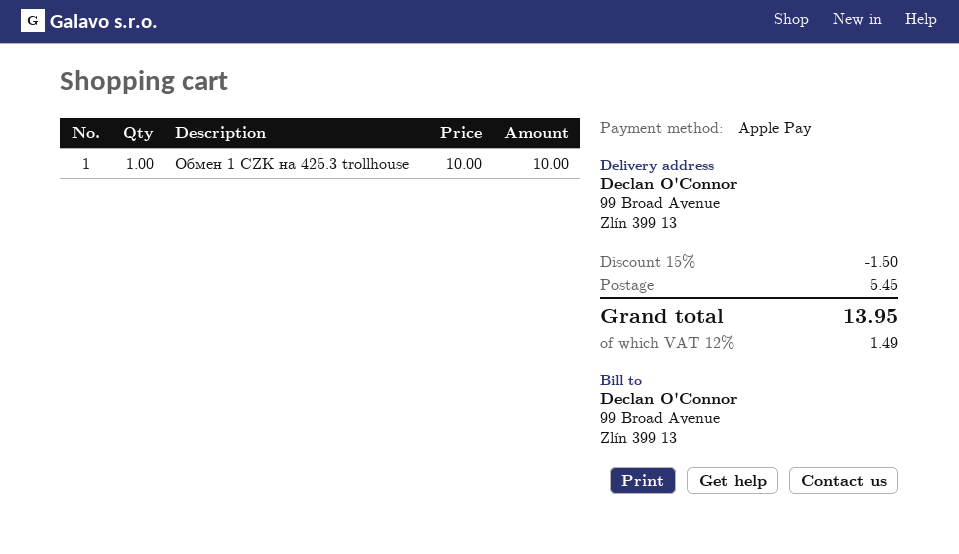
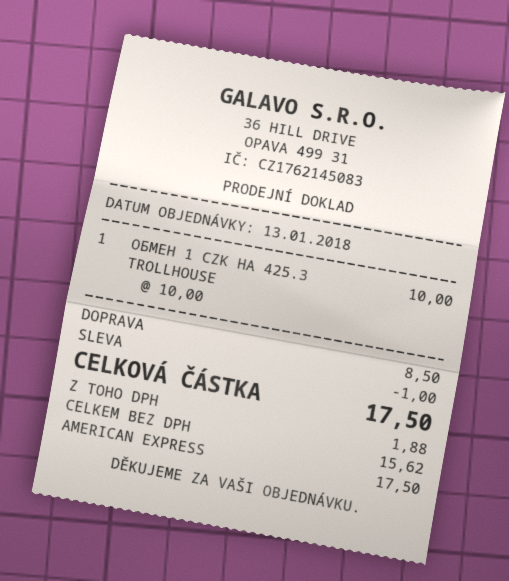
payment method: Apple Pay -> American Express
discount: 1.50 -> 1.00
shipping: 5.45 -> 8.50
tax: 1.49 -> 1.88
total: 13.95 -> 17.50

